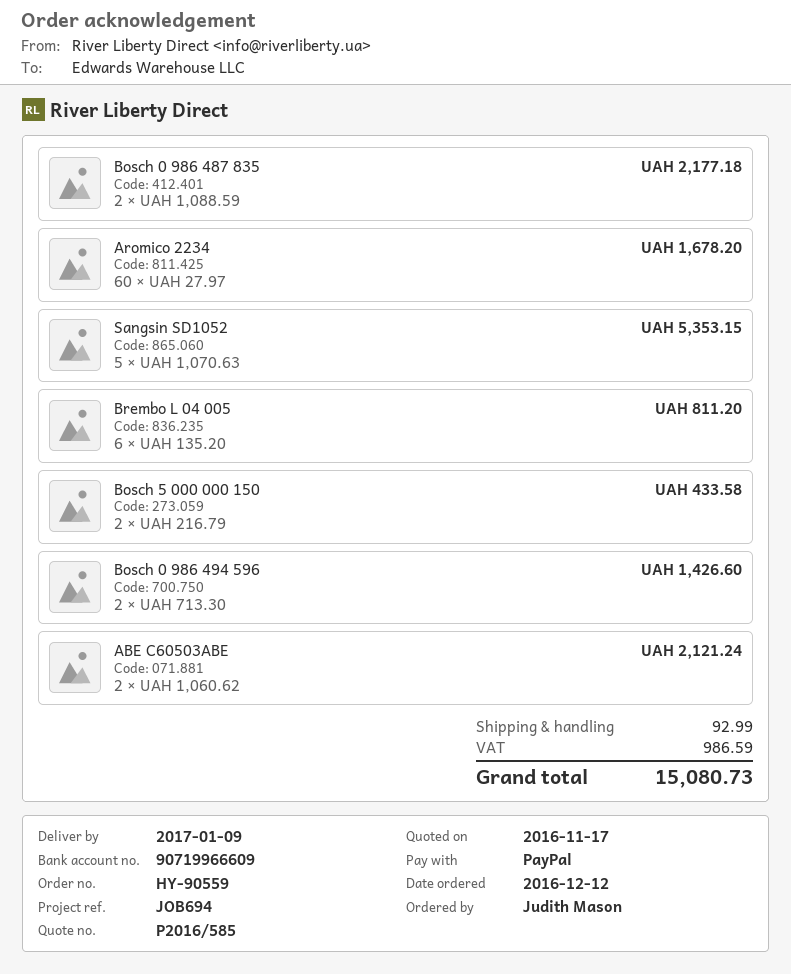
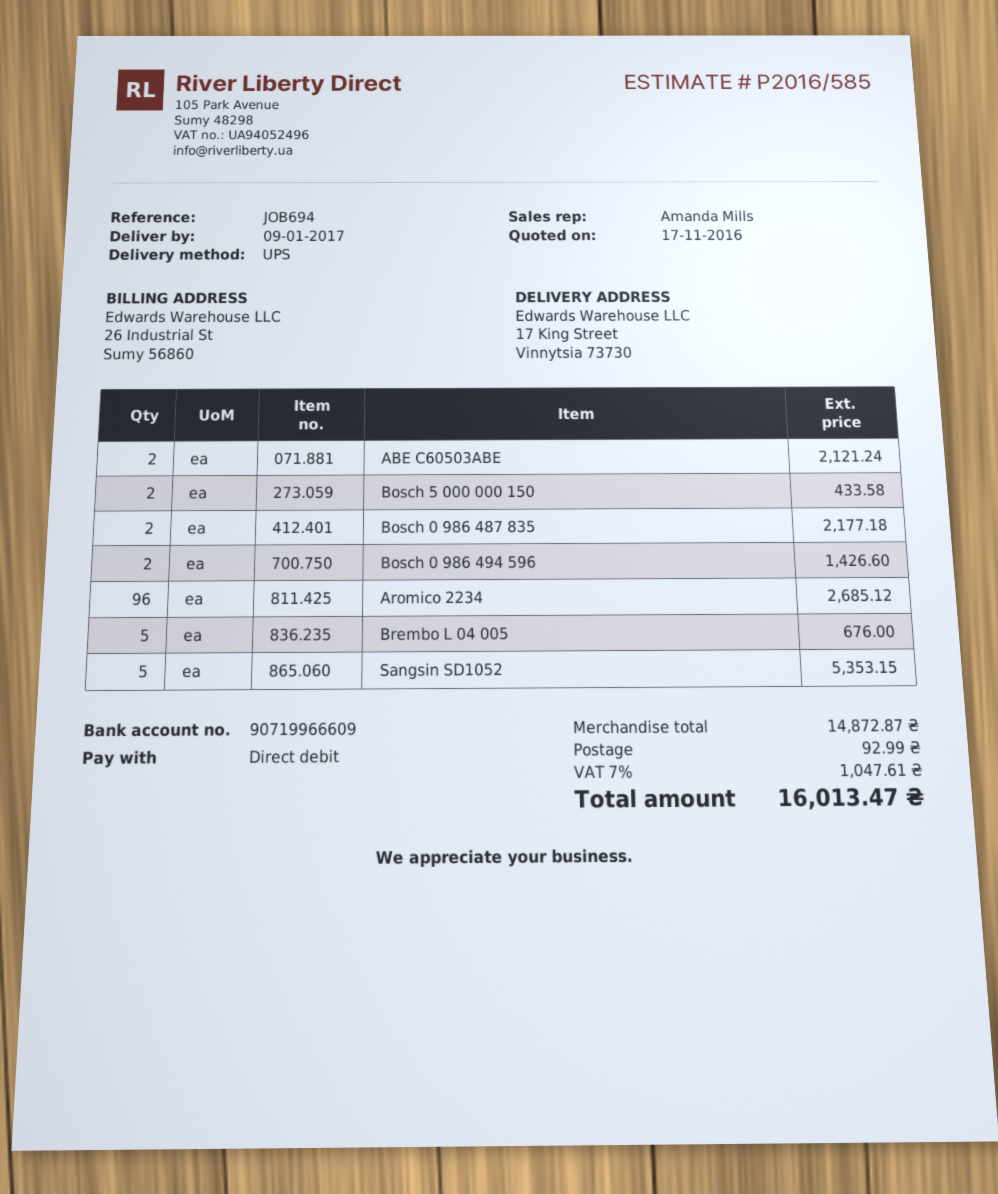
payment method: PayPal -> direct debit
Aromico 2234: 60 for 1678.20 -> 96 for 2685.12
Brembo L 04 005: 6 for 811.20 -> 5 for 676.00
tax: 986.59 -> 1047.61
total: 15080.73 -> 16013.47

